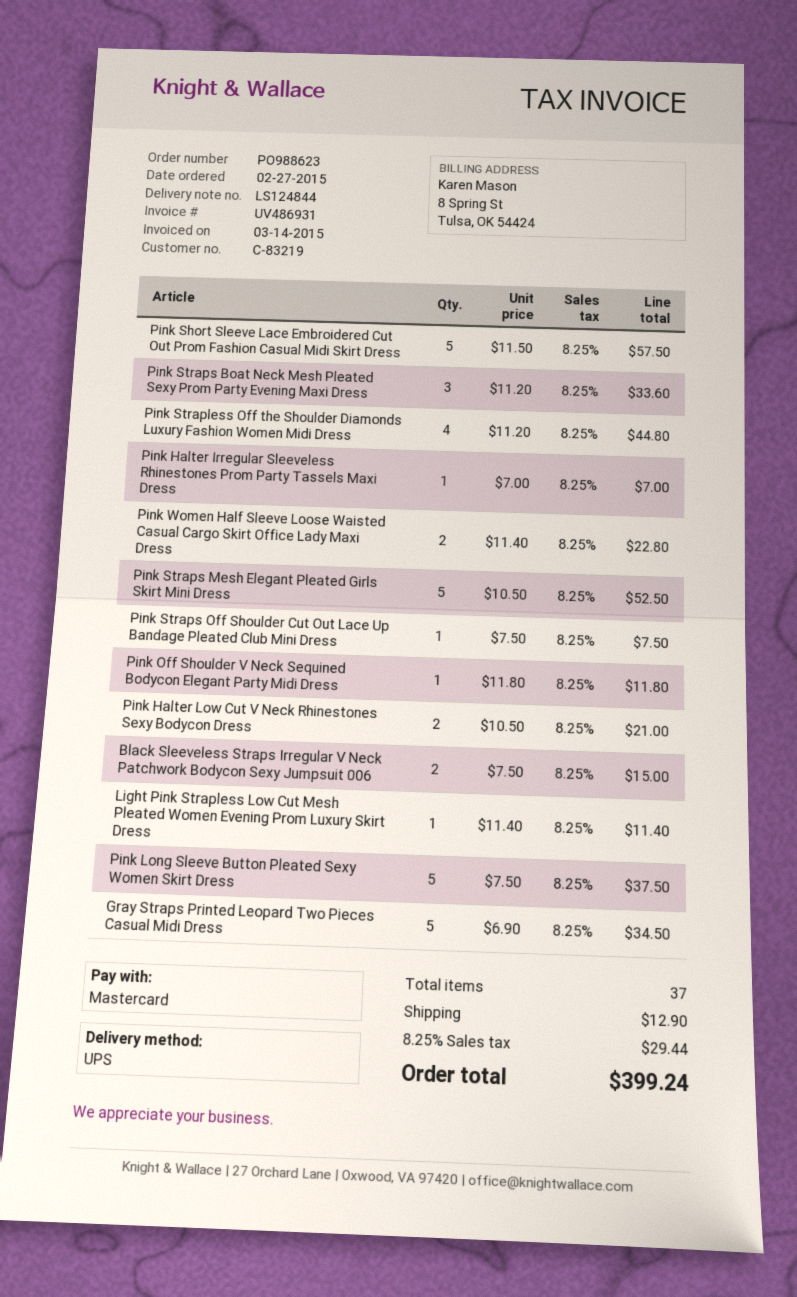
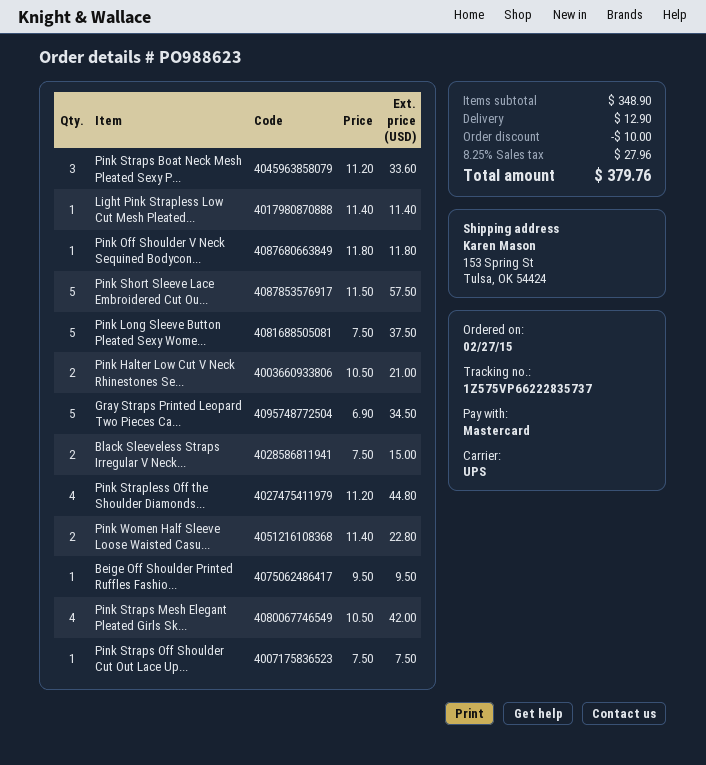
Pink Halter Irregular Sleeveless Rhinestones Prom Party Tassels Maxi Dress: 1 x 7.00 = 7.00 -> none
Pink Straps Mesh Elegant Pleated Girls Skirt Mini Dress: 5 x 10.50 = 52.50 -> 4 x 10.50 = 42.00
Beige Off Shoulder Printed Ruffles Fashio...: none -> 1 x 9.50 = 9.50
discount: none -> 10.00
tax: 8.25% = 29.44 -> 8.25% = 27.96
total: 399.24 -> 379.76

